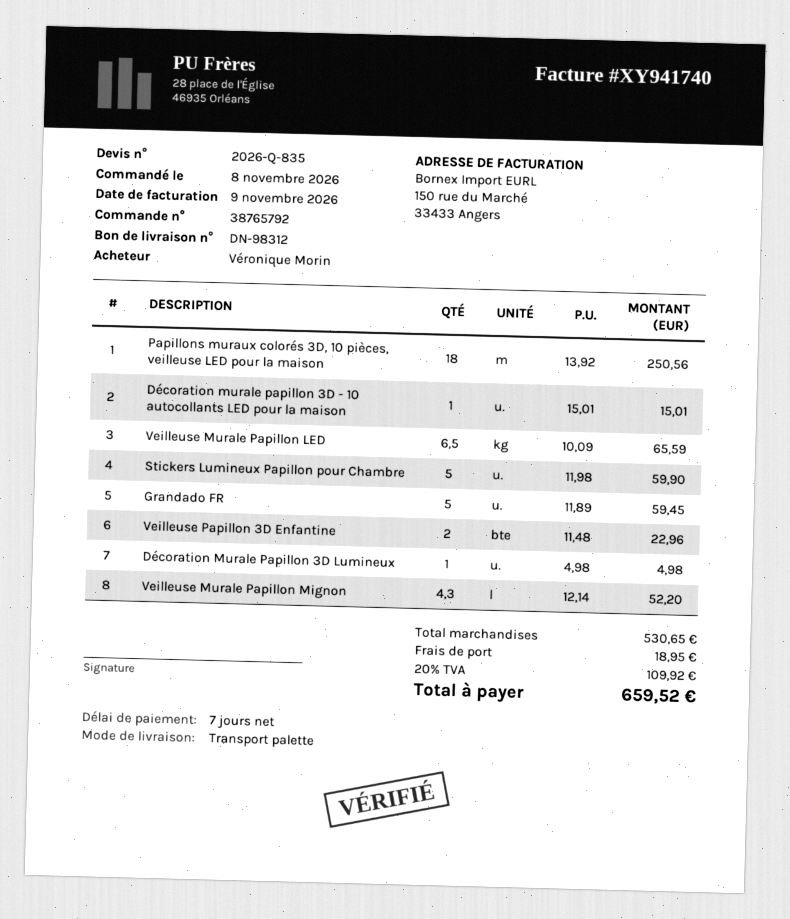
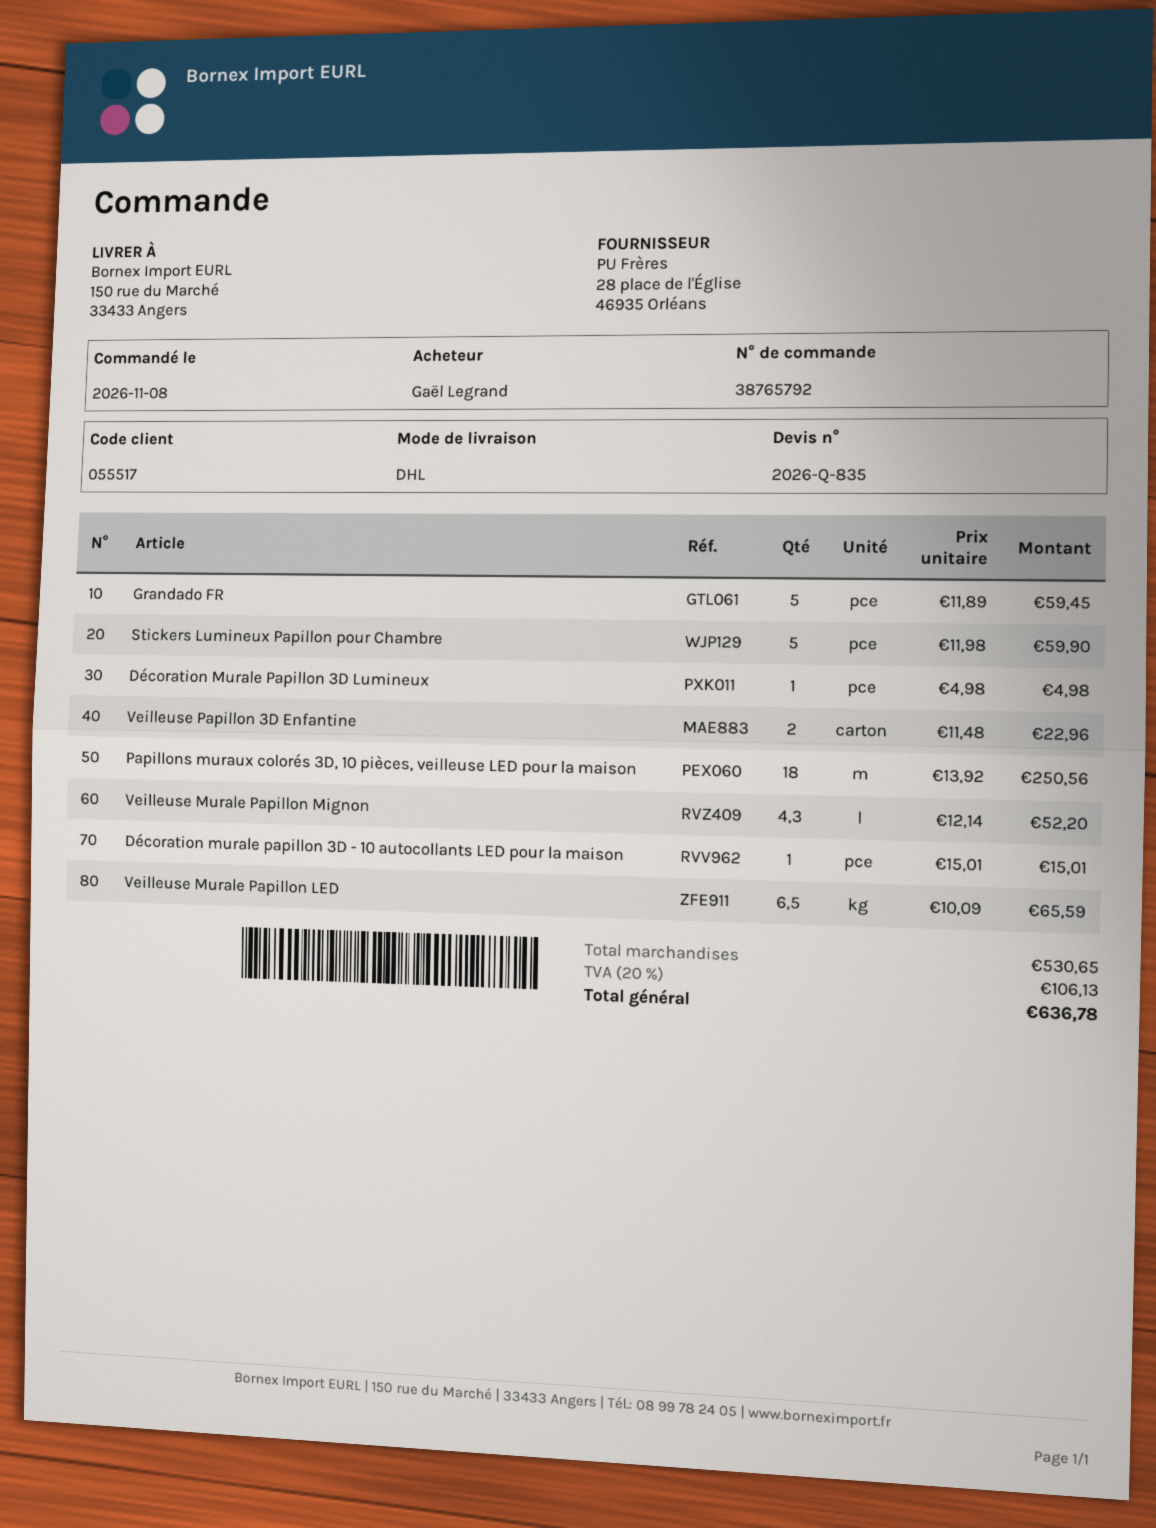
ordered by: Véronique Morin -> Gaël Legrand
shipping method: pallet freight -> DHL
shipping: 18.95 -> none
tax: 20% = 109.92 -> 20% = 106.13
total: 659.52 -> 636.78

